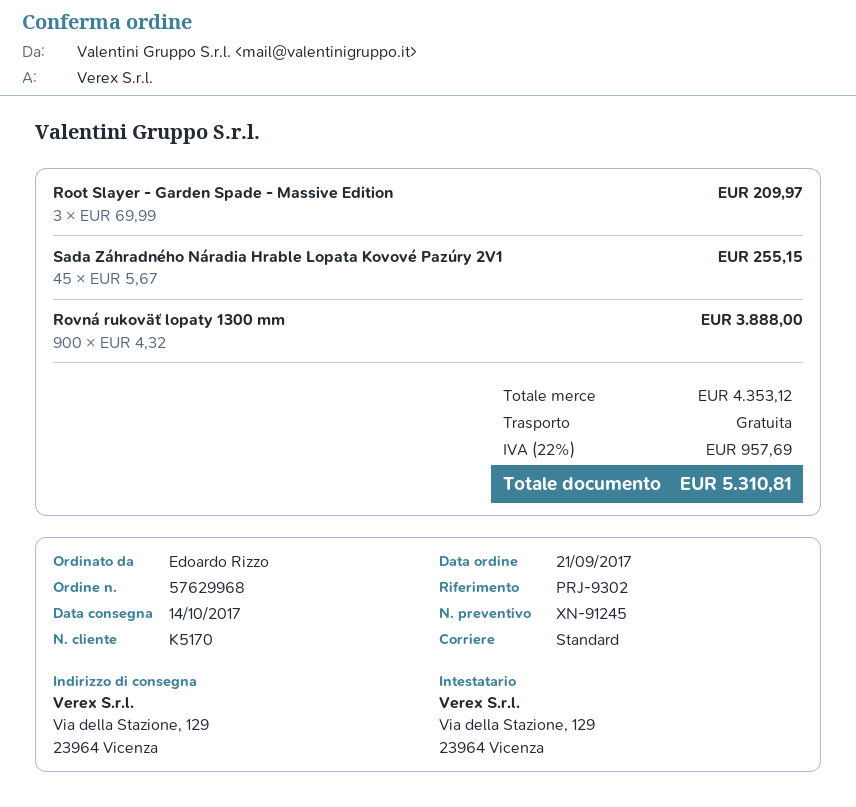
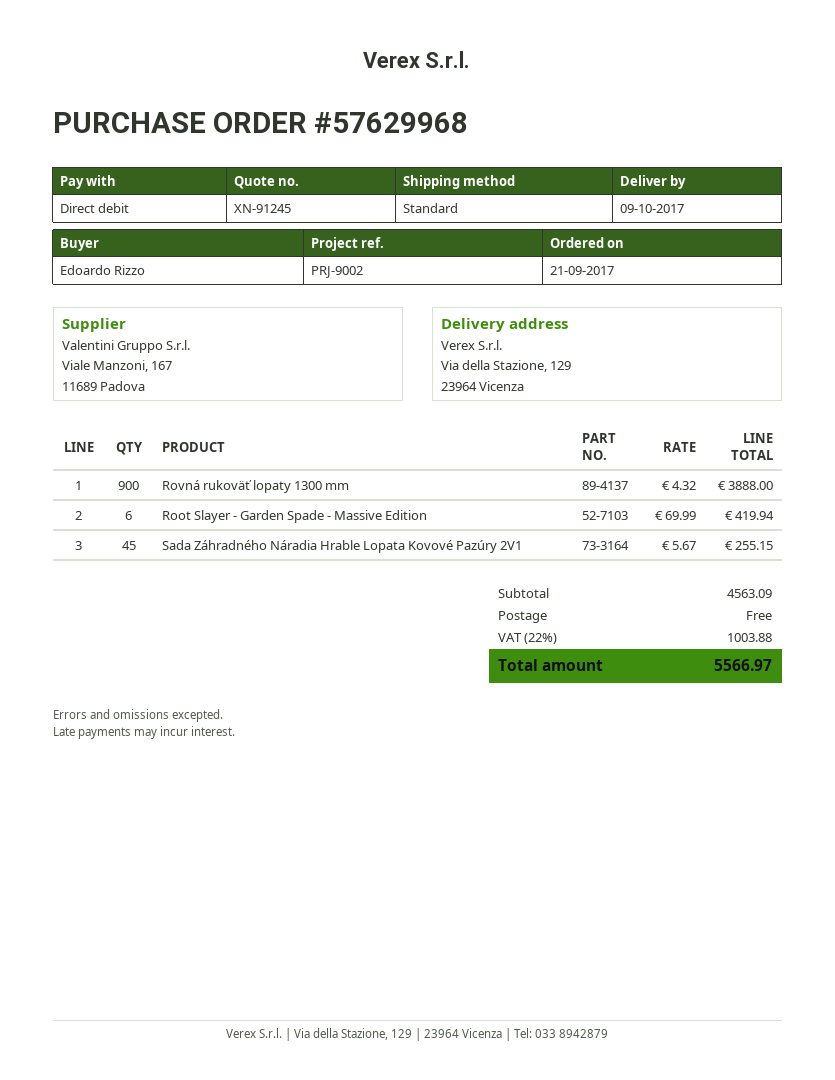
delivery date: 2017-10-14 -> 2017-10-09
reference: PRJ-9302 -> PRJ-9002
Root Slayer - Garden Spade - Massive Edition: 3 x 69.99 = 209.97 -> 6 x 69.99 = 419.94
subtotal: 4353.12 -> 4563.09
tax: 22% = 957.69 -> 22% = 1003.88
total: 5310.81 -> 5566.97

